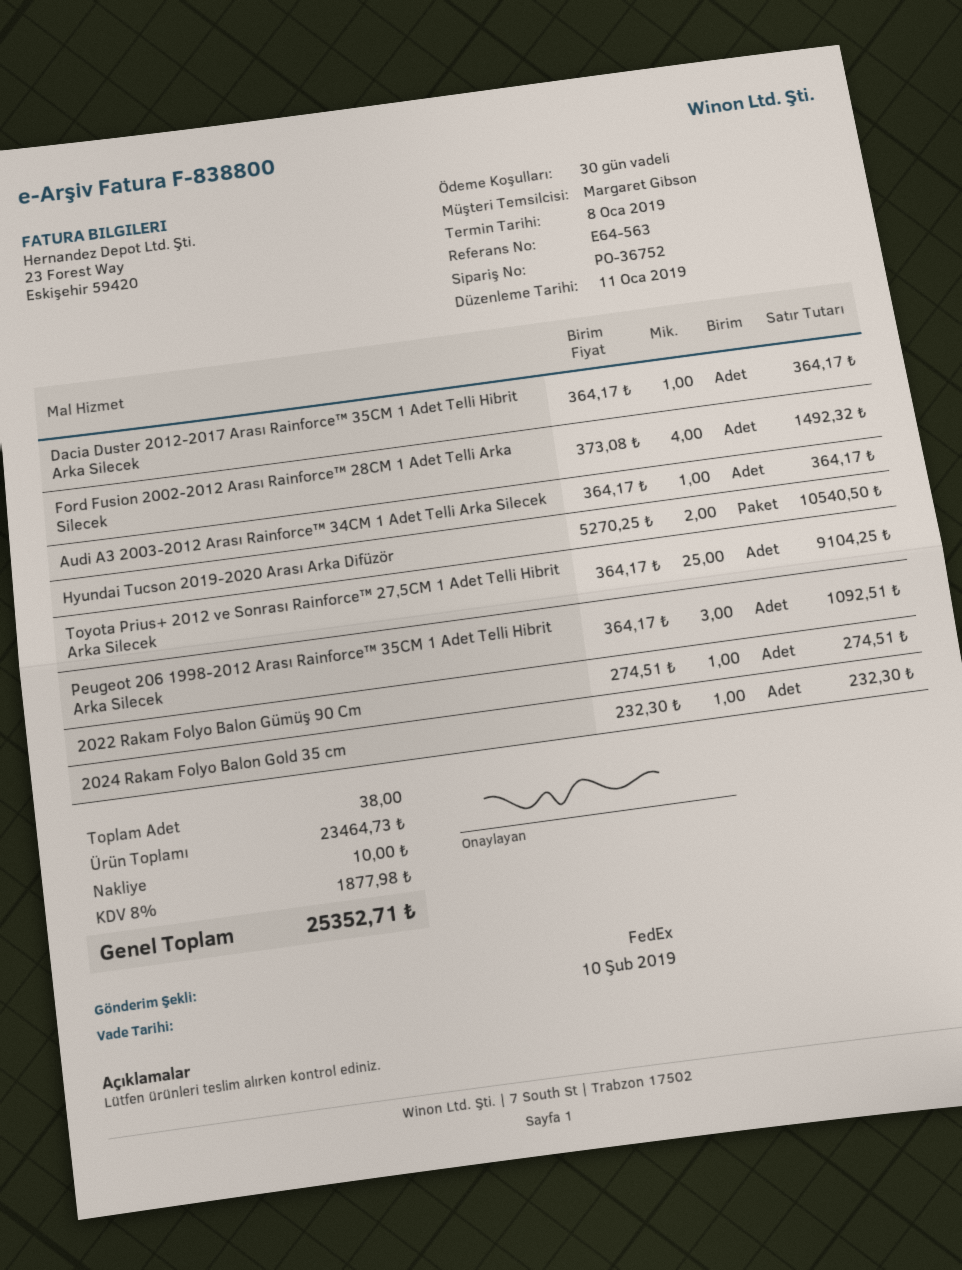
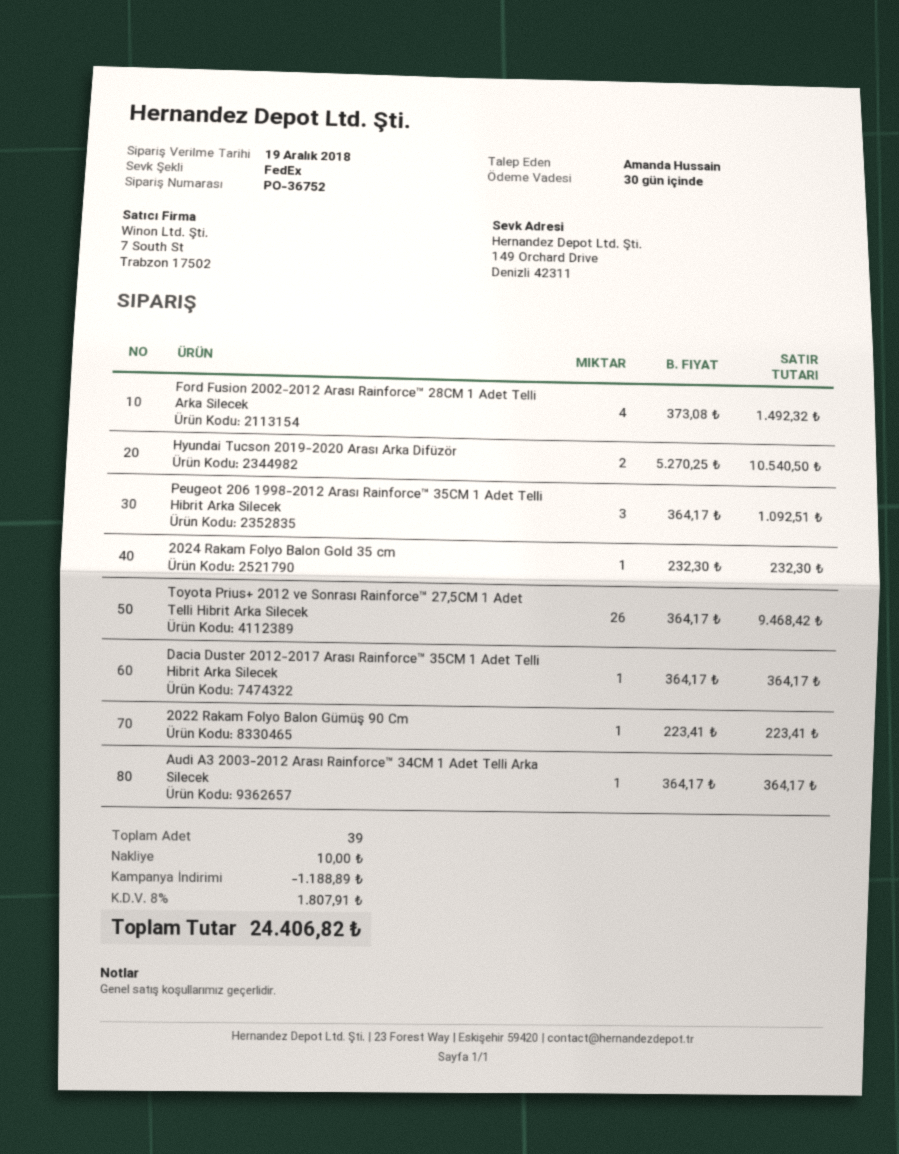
Toyota Prius+ 2012 ve Sonrası Rainforce™ 27,5CM 1 Adet Telli Hibrit Arka Silecek: 25 x 364.17 = 9104.25 -> 26 x 364.17 = 9468.42
2022 Rakam Folyo Balon Gümüş 90 Cm: 1 x 274.51 = 274.51 -> 1 x 223.41 = 223.41
total quantity: 38 -> 39
discount: none -> 1188.89
tax: 8% = 1877.98 -> 8% = 1807.91
total: 25352.71 -> 24406.82

